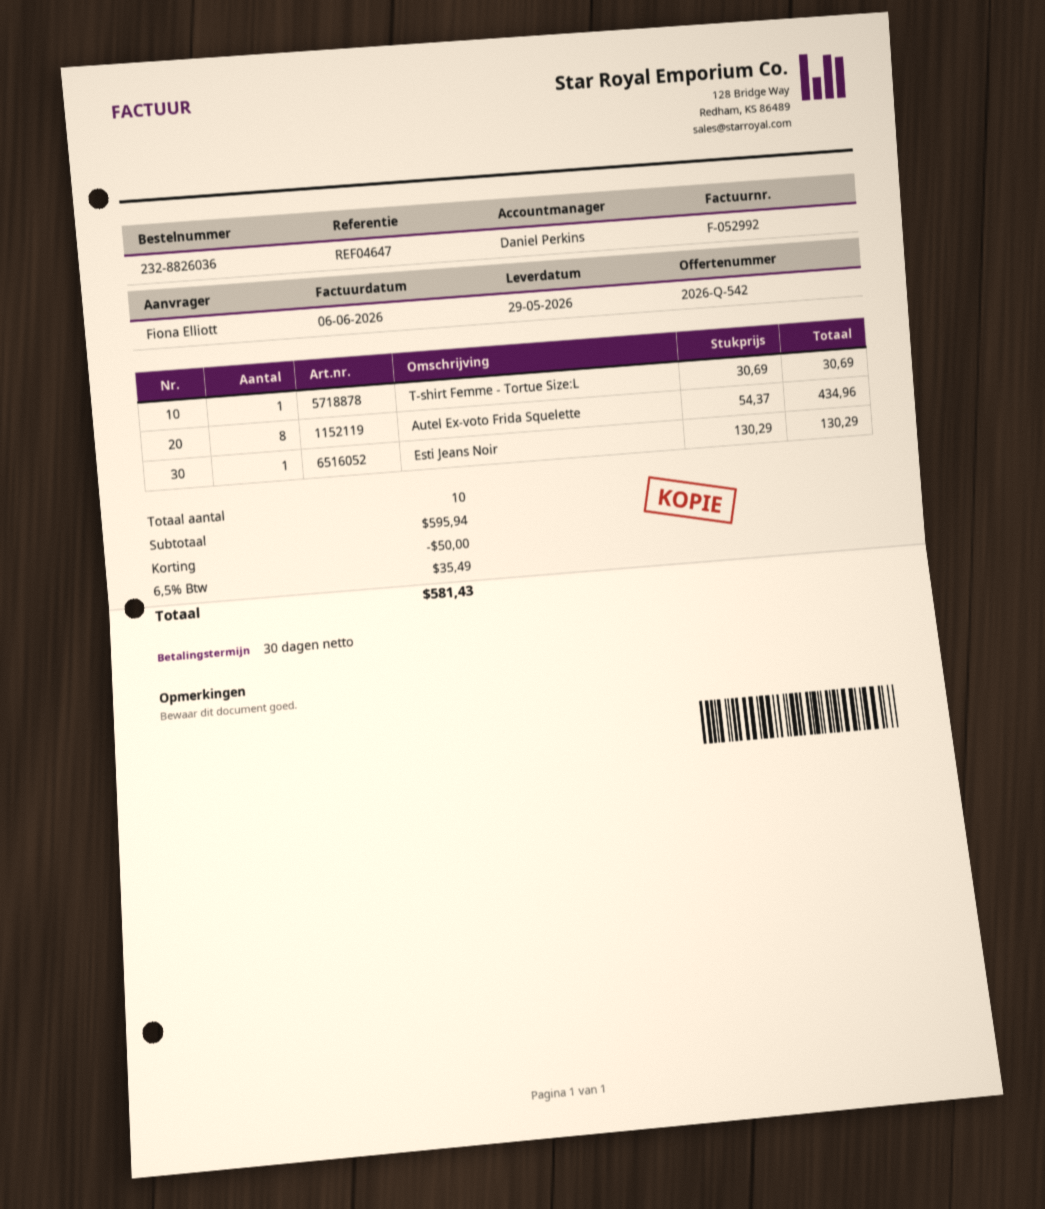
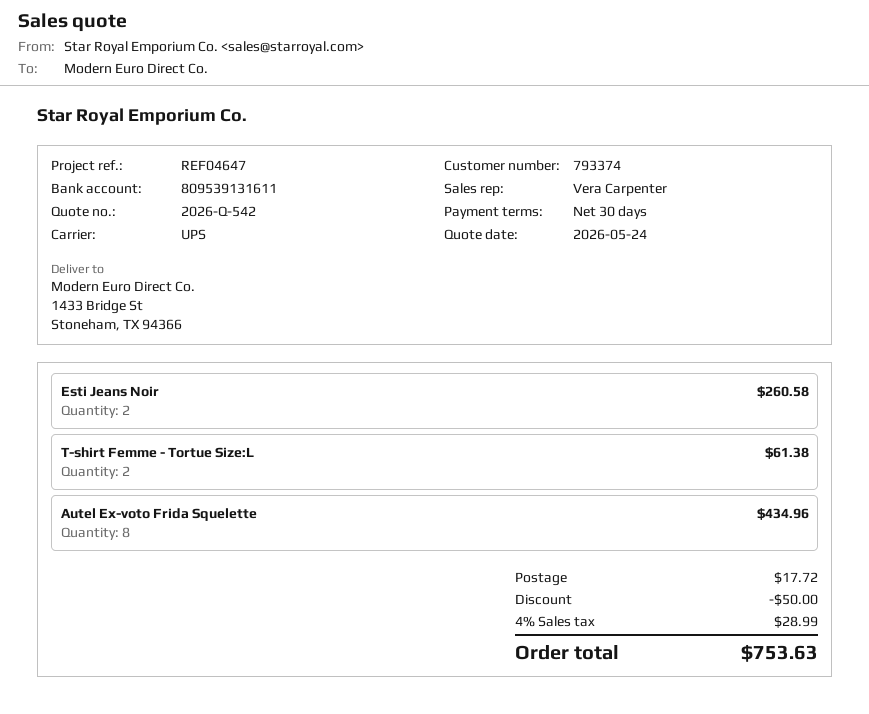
sales rep: Daniel Perkins -> Vera Carpenter
T-shirt Femme - Tortue Size:L: 1 for 30.69 -> 2 for 61.38
Esti Jeans Noir: 1 for 130.29 -> 2 for 260.58
shipping: none -> 17.72
tax: 6.5% = 35.49 -> 4% = 28.99
total: 581.43 -> 753.63

